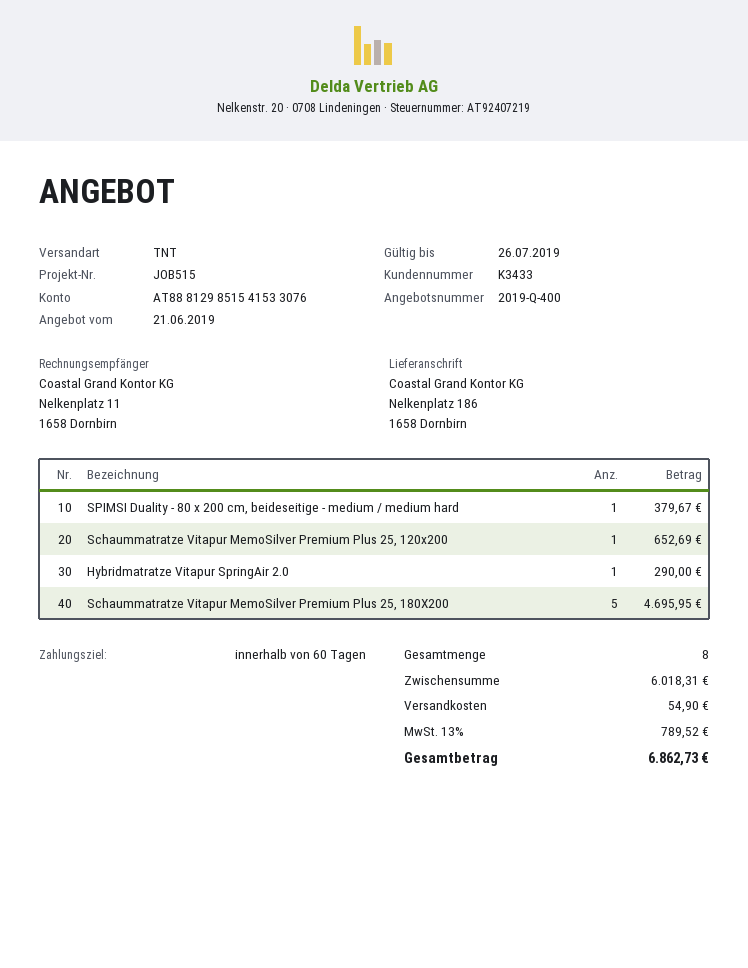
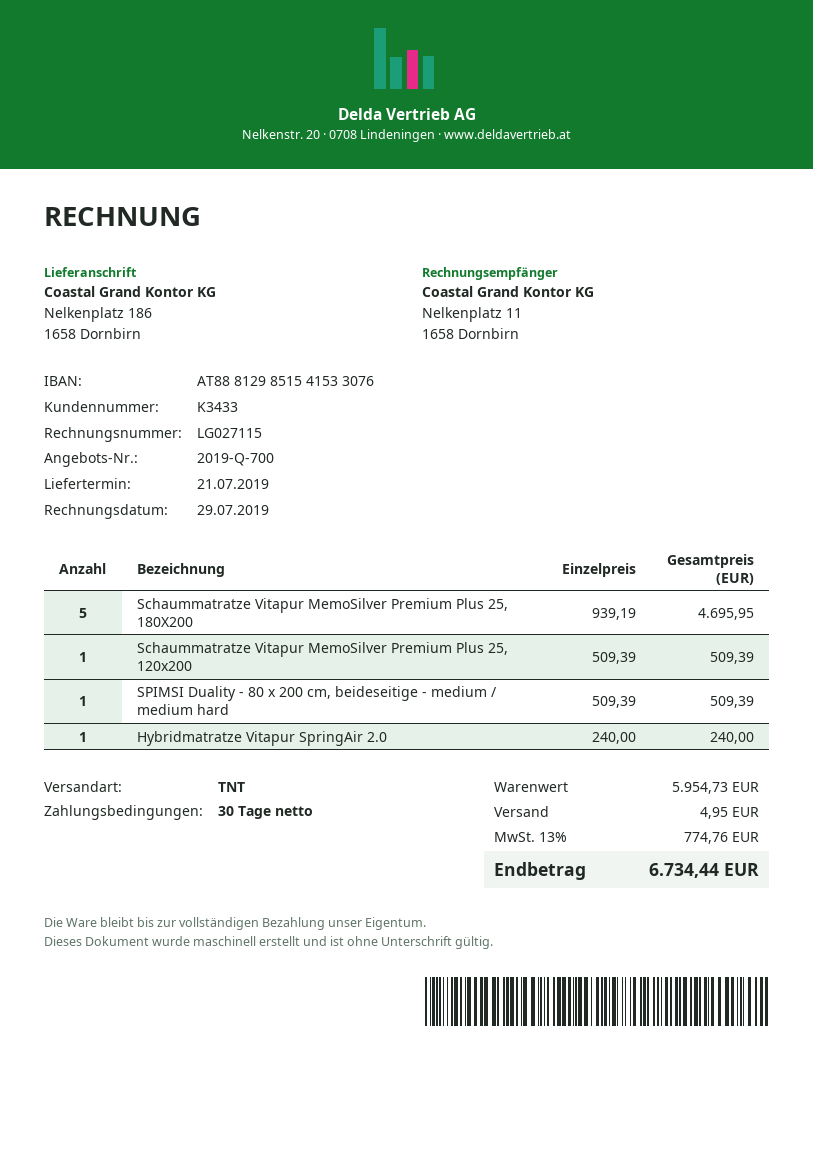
quote number: 2019-Q-400 -> 2019-Q-700
payment terms: 60 days -> 30 days
SPIMSI Duality - 80 x 200 cm, beideseitige - medium / medium hard: 1 for 379.67 -> 1 for 509.39
Schaummatratze Vitapur MemoSilver Premium Plus 25, 120x200: 1 for 652.69 -> 1 for 509.39
Hybridmatratze Vitapur SpringAir 2.0: 1 for 290.00 -> 1 for 240.00
subtotal: 6018.31 -> 5954.73
shipping: 54.90 -> 4.95
tax: 13% = 789.52 -> 13% = 774.76
total: 6862.73 -> 6734.44

